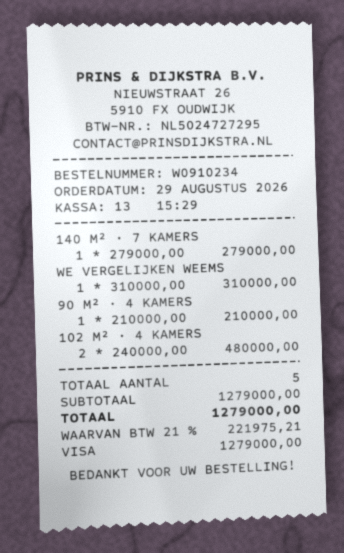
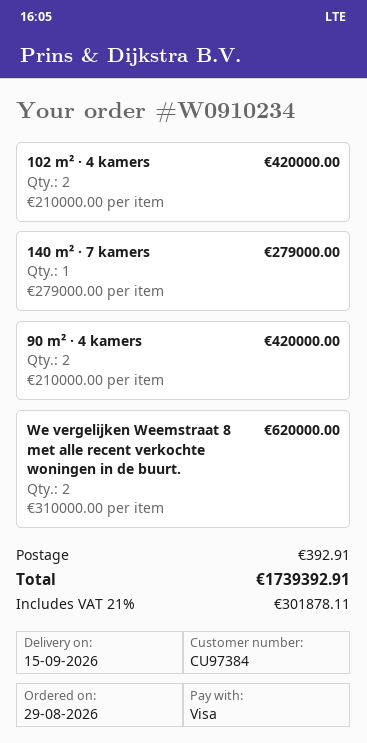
WE VERGELIJKEN WEEMS: 1 x 310000.00 = 310000.00 -> 2 x 310000.00 = 620000.00
90 M² · 4 KAMERS: 1 x 210000.00 = 210000.00 -> 2 x 210000.00 = 420000.00
102 M² · 4 KAMERS: 2 x 240000.00 = 480000.00 -> 2 x 210000.00 = 420000.00
shipping: none -> 392.91
tax: 21% = 221975.21 -> 21% = 301878.11
total: 1279000.00 -> 1739392.91

